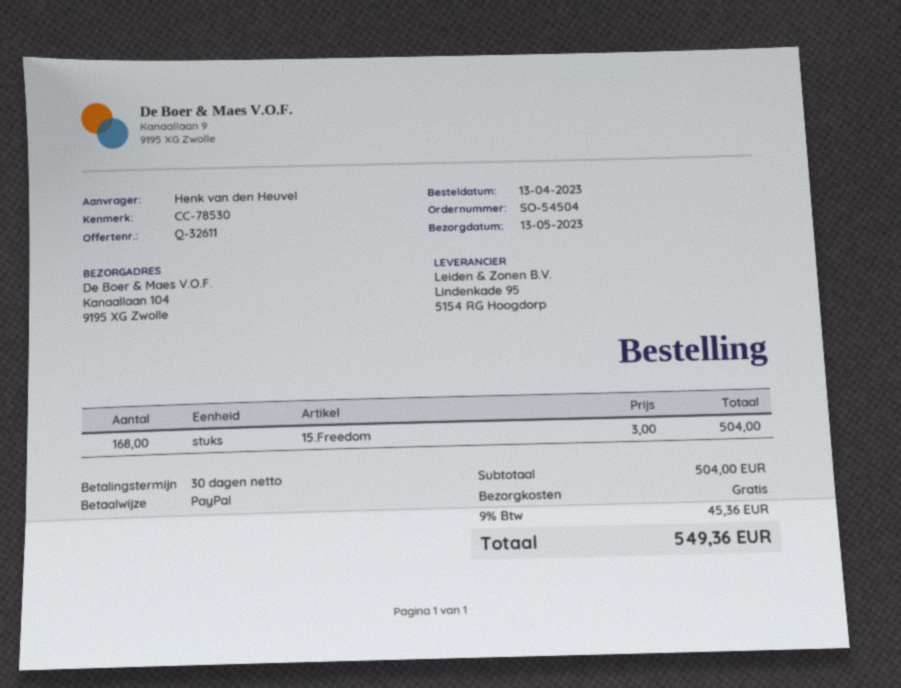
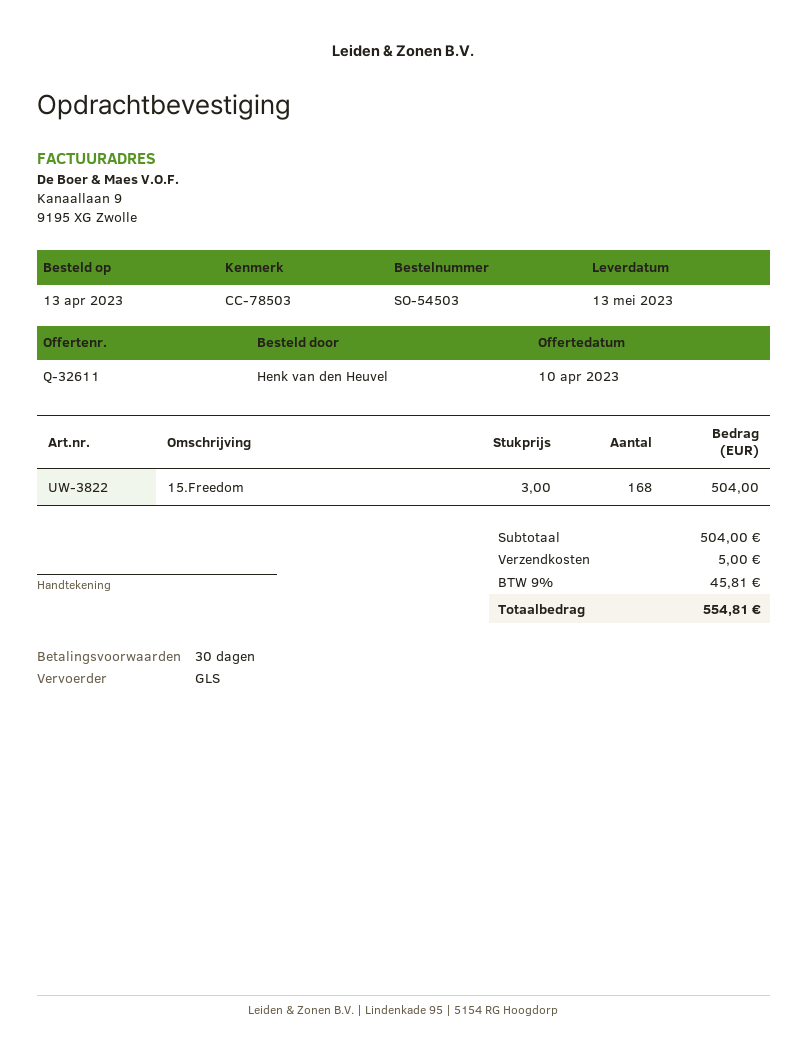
order number: SO-54504 -> SO-54503
reference: CC-78530 -> CC-78503
shipping: 0.00 -> 5.00
tax: 9% = 45.36 -> 9% = 45.81
total: 549.36 -> 554.81

